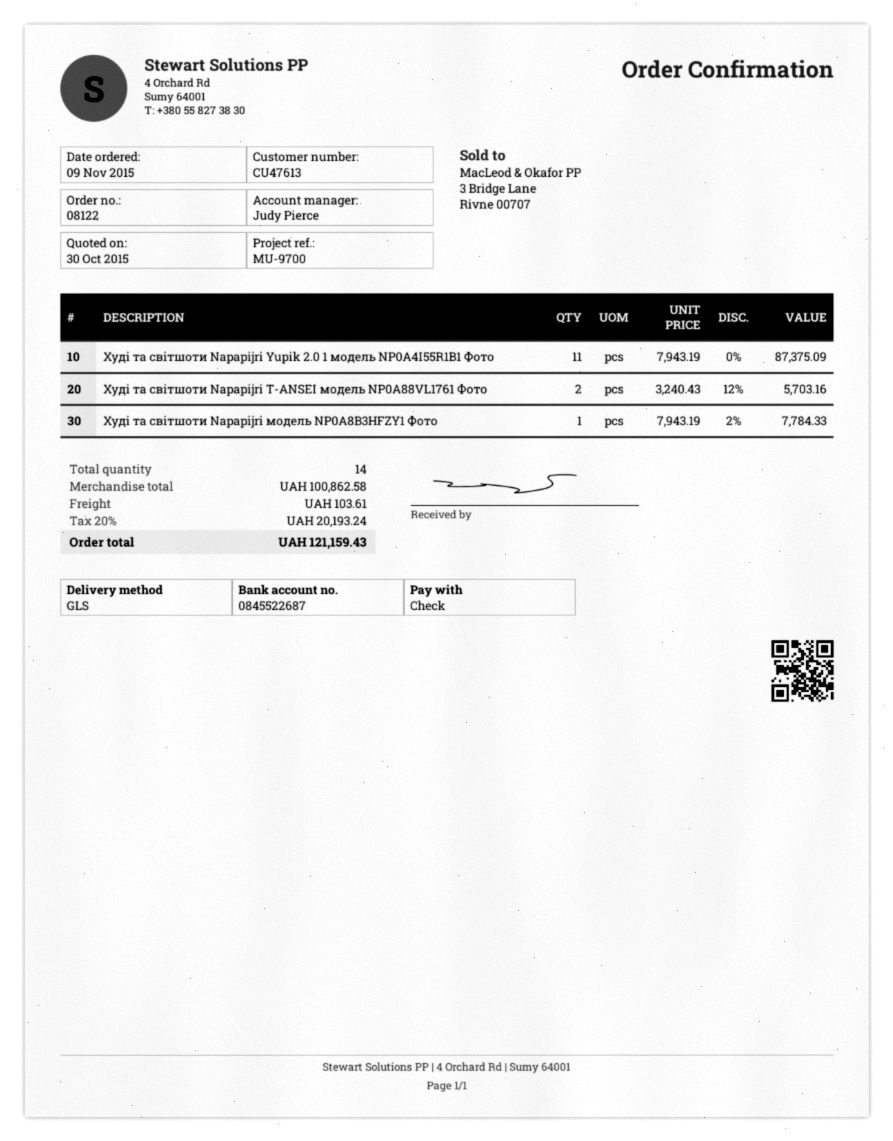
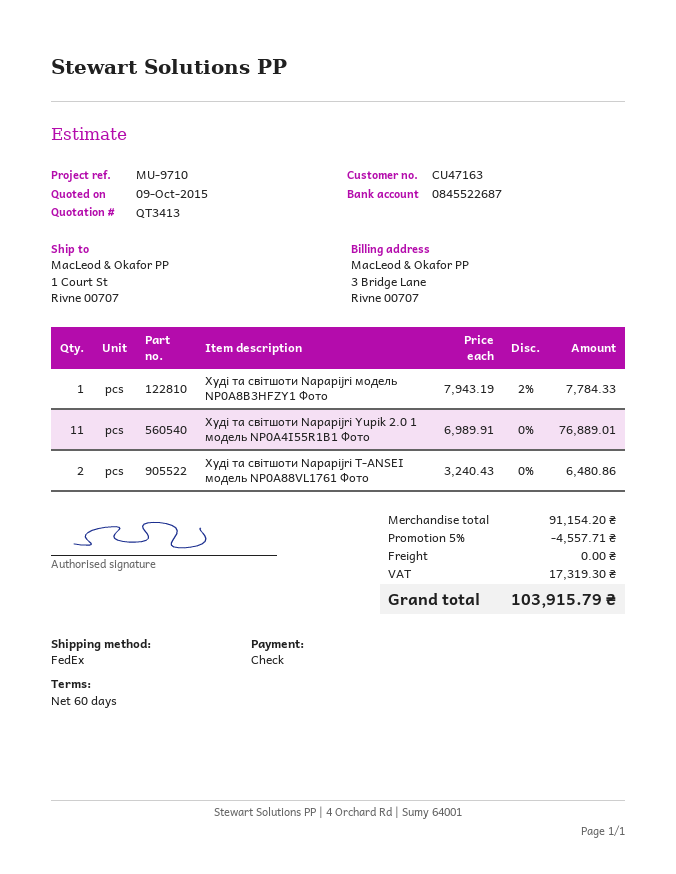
quote date: 2015-10-30 -> 2015-10-09
customer number: CU47613 -> CU47163
reference: MU-9700 -> MU-9710
shipping method: GLS -> FedEx
Худі та світшоти Napapijri Yupik 2.0 1 модель NP0A4I55R1B1 Фото: 11 x 7943.19 = 87375.09 -> 11 x 6989.91 = 76889.01
Худі та світшоти Napapijri T-ANSEI модель NP0A88VL1761 Фото: 2 x 3240.43 - 12% = 5703.16 -> 2 x 3240.43 = 6480.86
subtotal: 100862.58 -> 91154.20
discount: none -> 5% = 4557.71
shipping: 103.61 -> 0.00
tax: 20193.24 -> 17319.30
total: 121159.43 -> 103915.79

